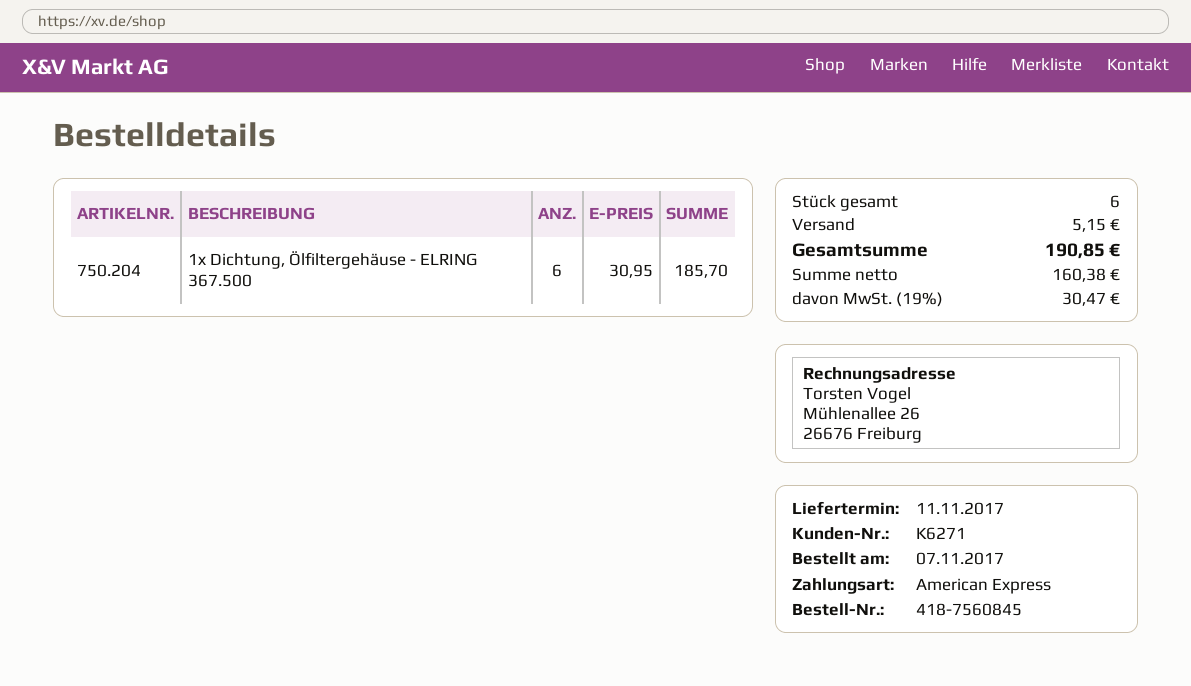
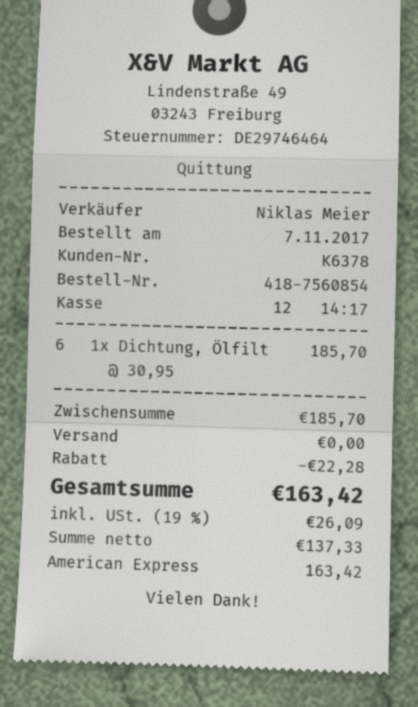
order number: 418-7560845 -> 418-7560854
customer number: K6271 -> K6378
discount: none -> 22.28
shipping: 5.15 -> 0.00
net: 160.38 -> 137.33
tax: 19% = 30.47 -> 19% = 26.09
total: 190.85 -> 163.42

